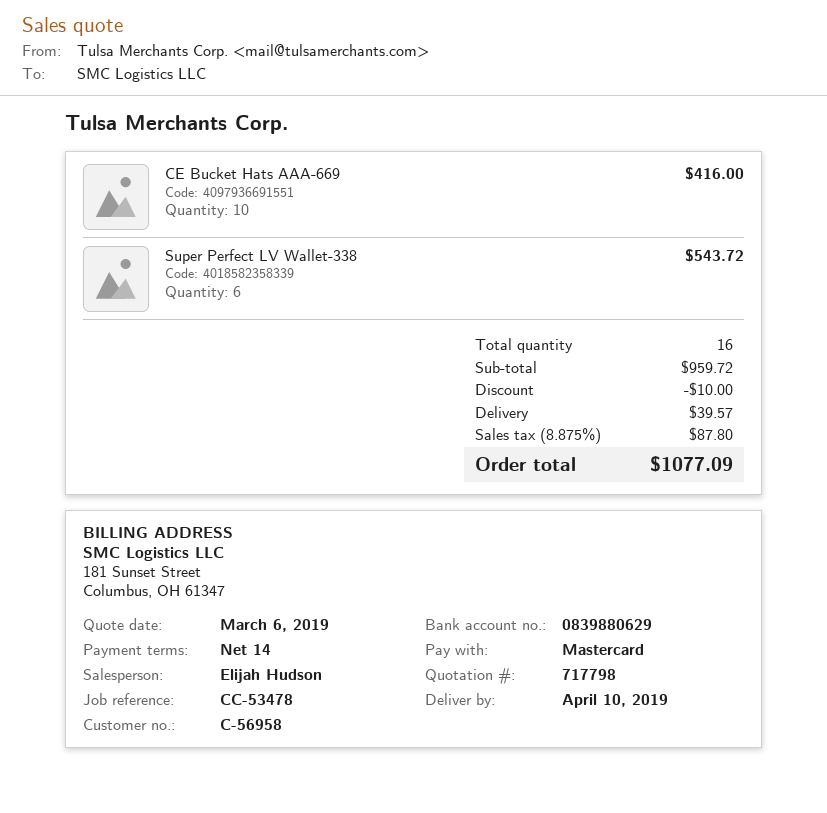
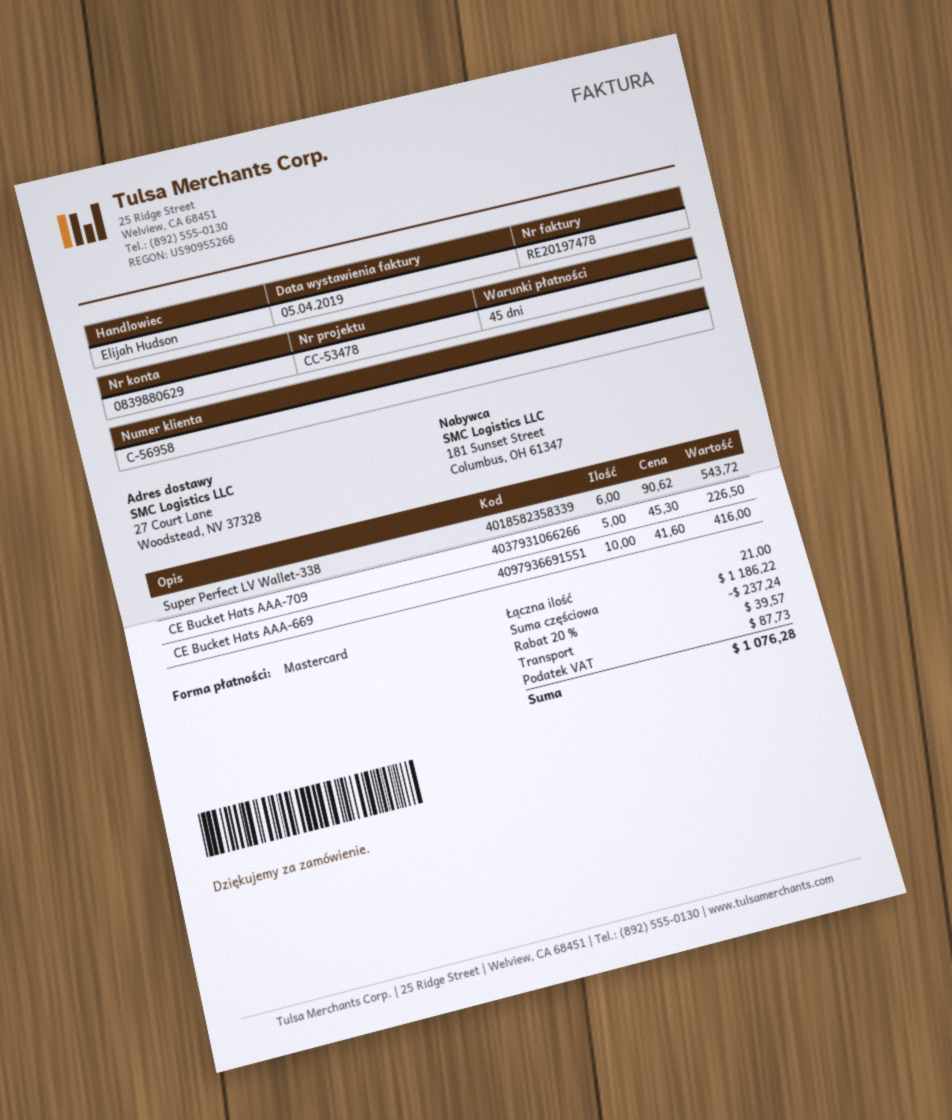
payment terms: 14 days -> 45 days
CE Bucket Hats AAA-709: none -> 5 for 226.50
total quantity: 16 -> 21
subtotal: 959.72 -> 1186.22
discount: 10.00 -> 237.24
tax: 87.80 -> 87.73
total: 1077.09 -> 1076.28

